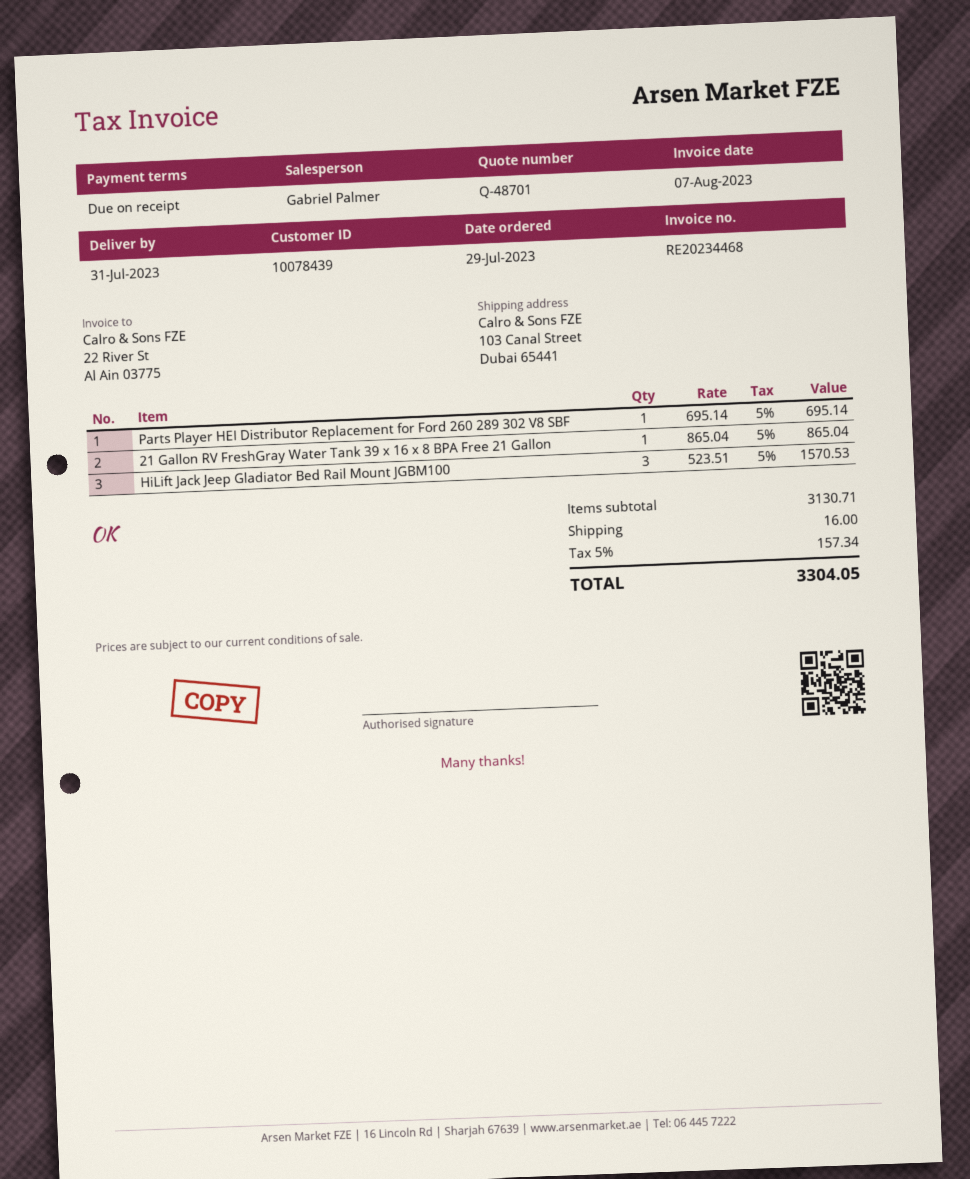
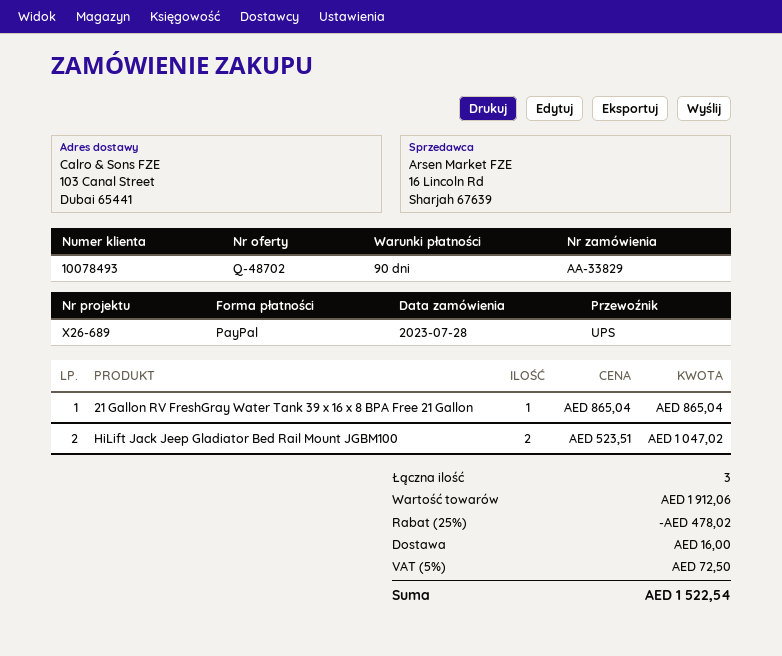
quote number: Q-48701 -> Q-48702
order date: 2023-07-29 -> 2023-07-28
payment terms: on receipt -> 90 days
customer number: 10078439 -> 10078493
Parts Player HEI Distributor Replacement for Ford 260 289 302 V8 SBF: 1 x 695.14 = 695.14 -> none
HiLift Jack Jeep Gladiator Bed Rail Mount JGBM100: 3 x 523.51 = 1570.53 -> 2 x 523.51 = 1047.02
subtotal: 3130.71 -> 1912.06
discount: none -> 25% = 478.02
tax: 5% = 157.34 -> 5% = 72.50
total: 3304.05 -> 1522.54

